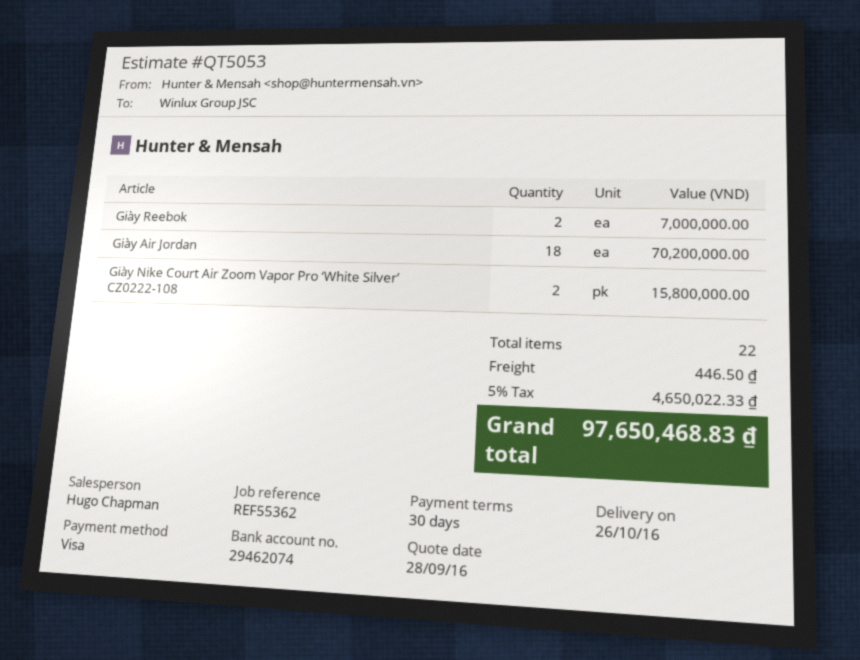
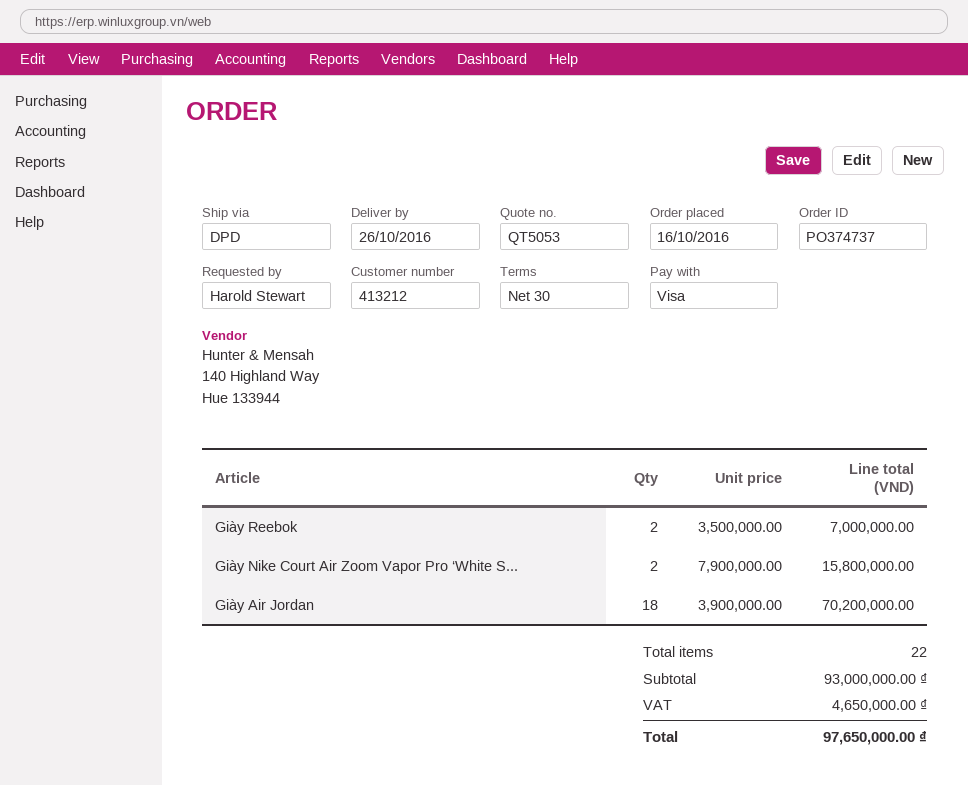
shipping: 446.50 -> none
tax: 4650022.33 -> 4650000.00
total: 97650468.83 -> 97650000.00

